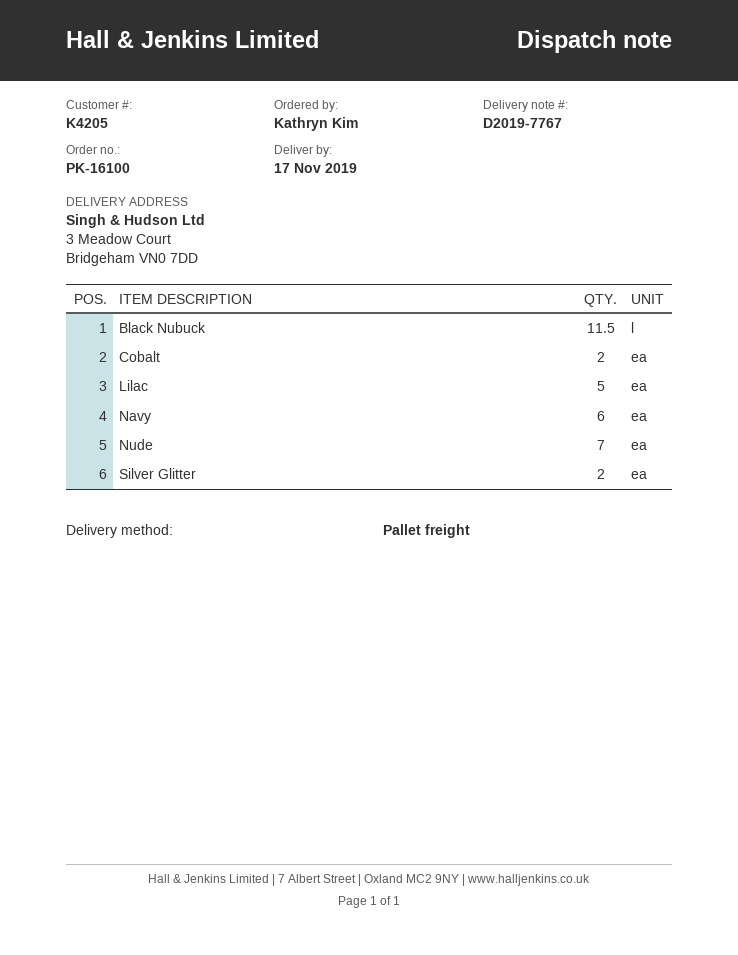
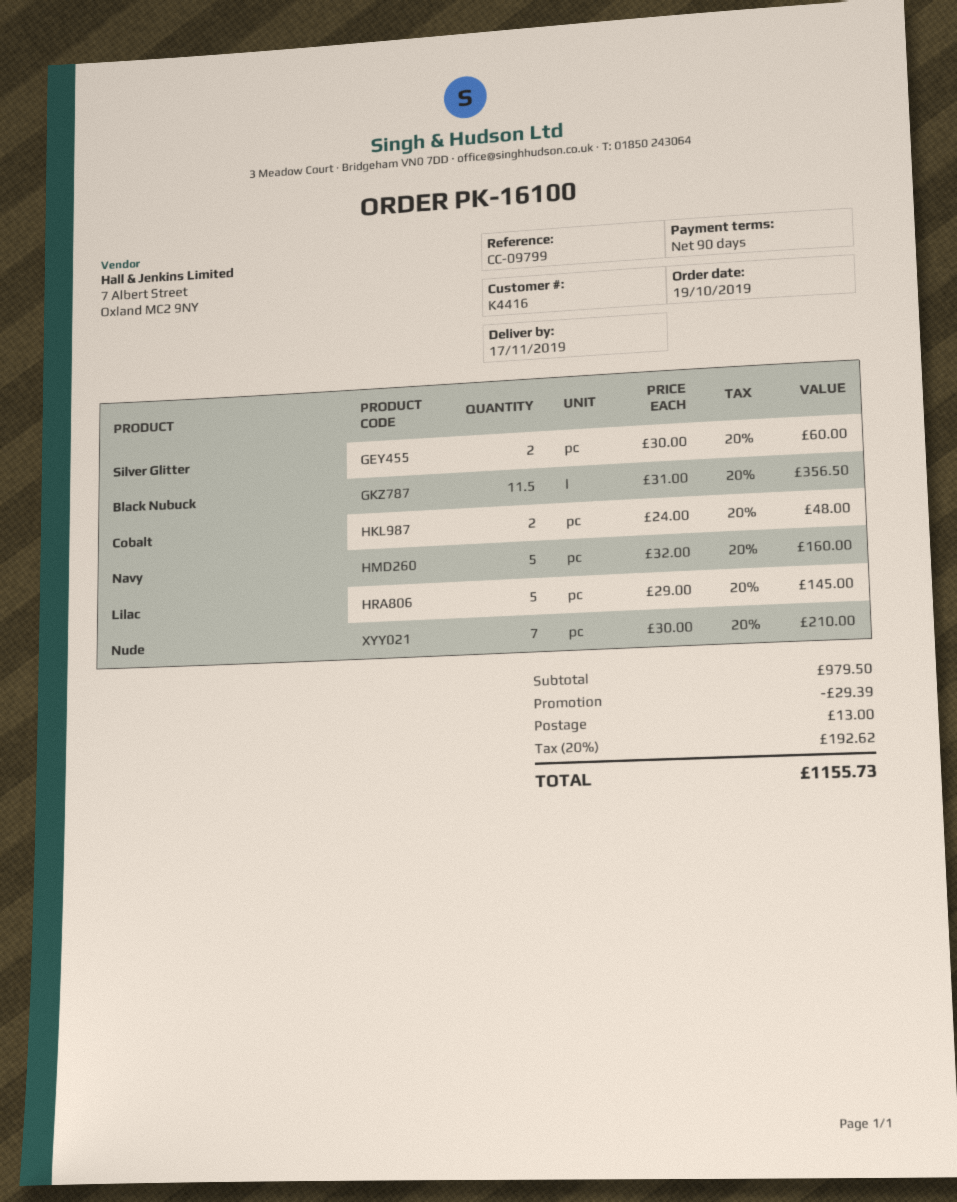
customer number: K4205 -> K4416
Navy: 6 -> 5

